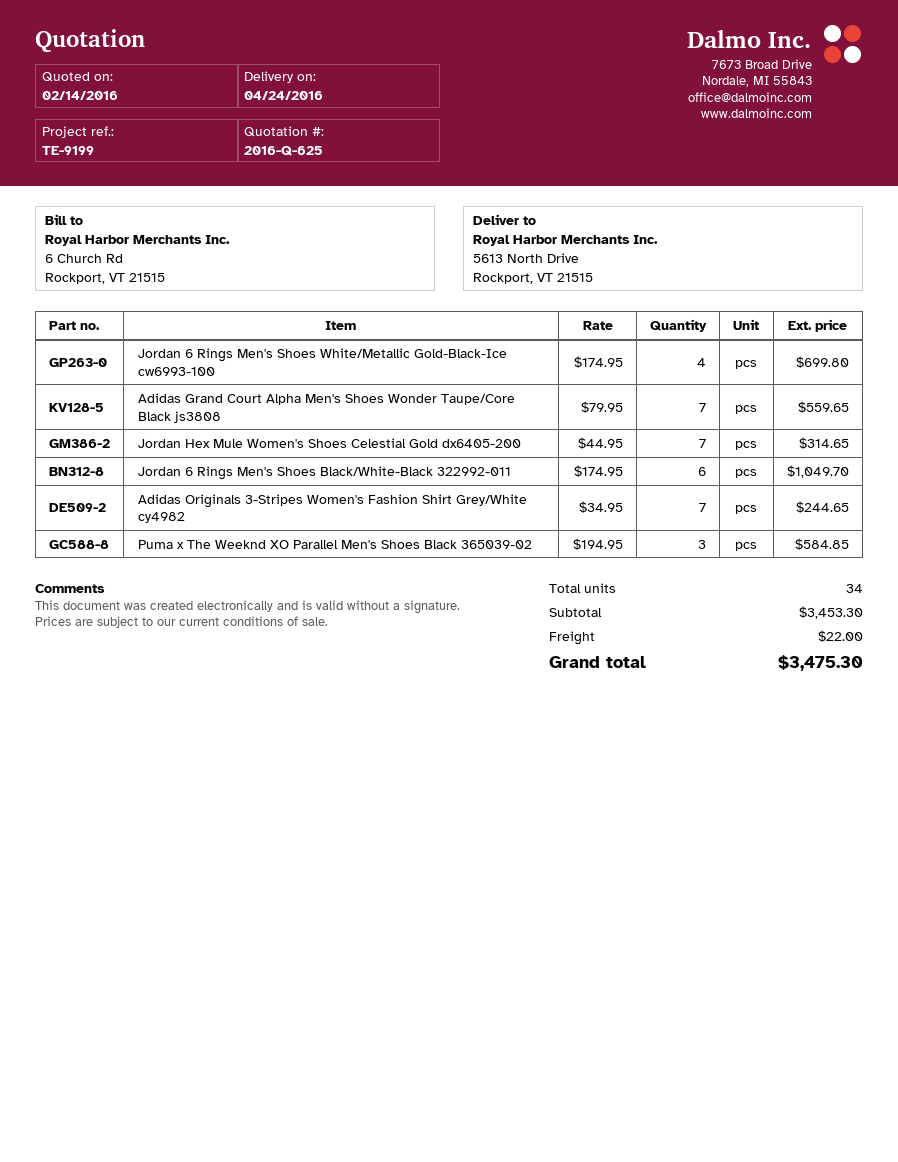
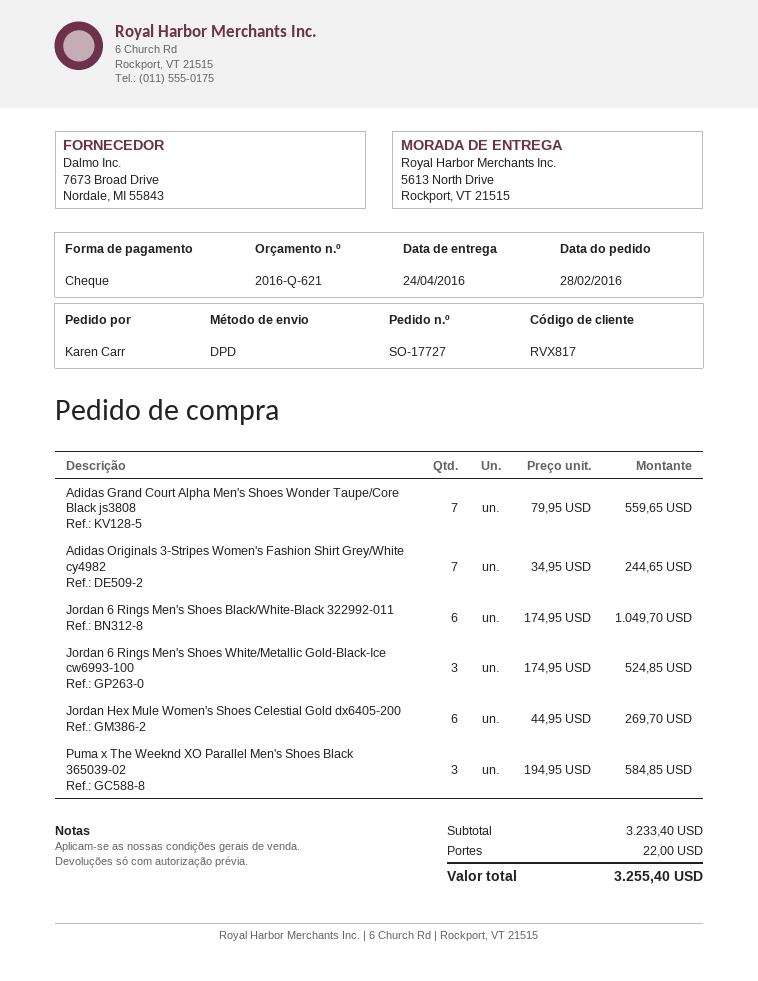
quote number: 2016-Q-625 -> 2016-Q-621
Jordan 6 Rings Men's Shoes White/Metallic Gold-Black-Ice cw6993-100: 4 x 174.95 = 699.80 -> 3 x 174.95 = 524.85
Jordan Hex Mule Women's Shoes Celestial Gold dx6405-200: 7 x 44.95 = 314.65 -> 6 x 44.95 = 269.70
subtotal: 3453.30 -> 3233.40
total: 3475.30 -> 3255.40

